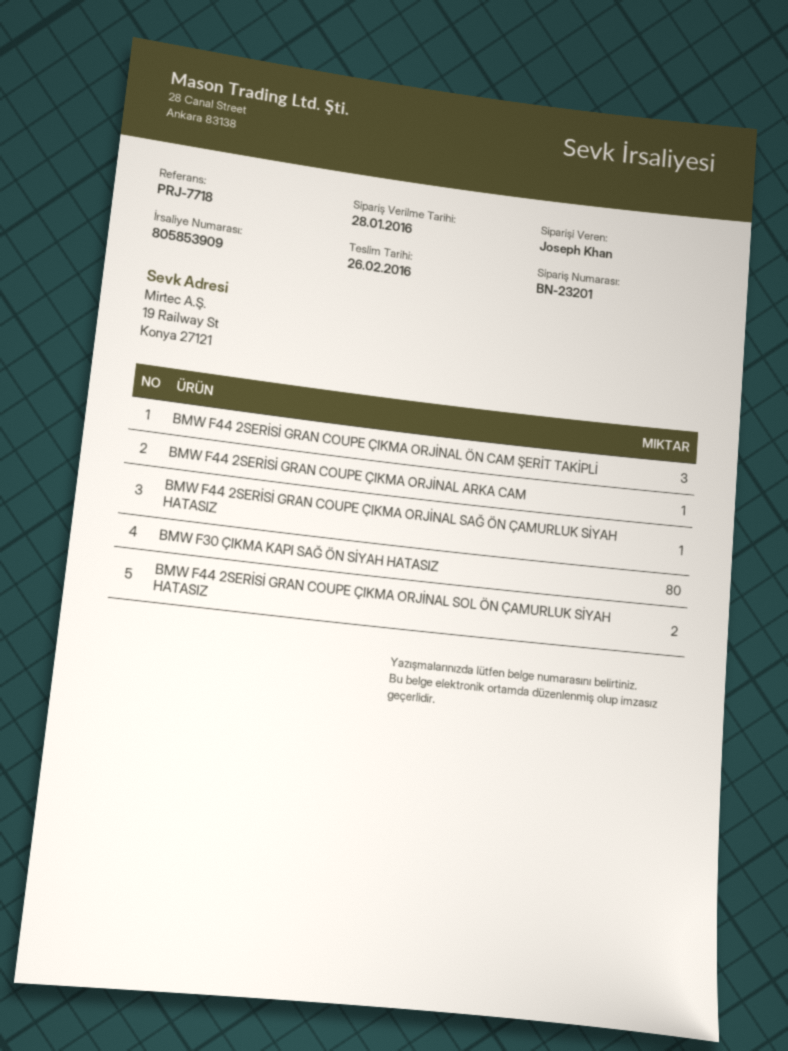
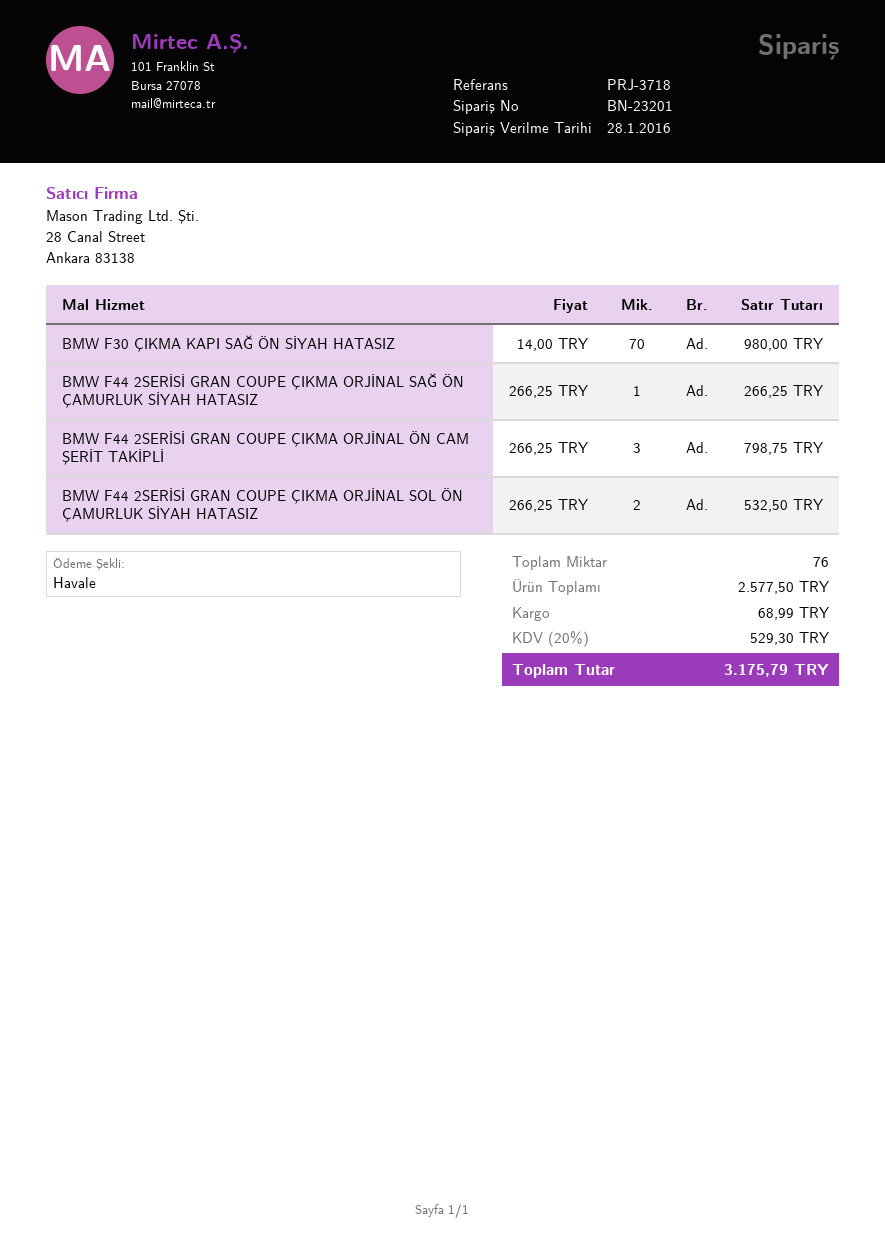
reference: PRJ-7718 -> PRJ-3718
BMW F44 2SERİSİ GRAN COUPE ÇIKMA ORJİNAL ARKA CAM: 1 -> none
BMW F30 ÇIKMA KAPI SAĞ ÖN SİYAH HATASIZ: 80 -> 70

